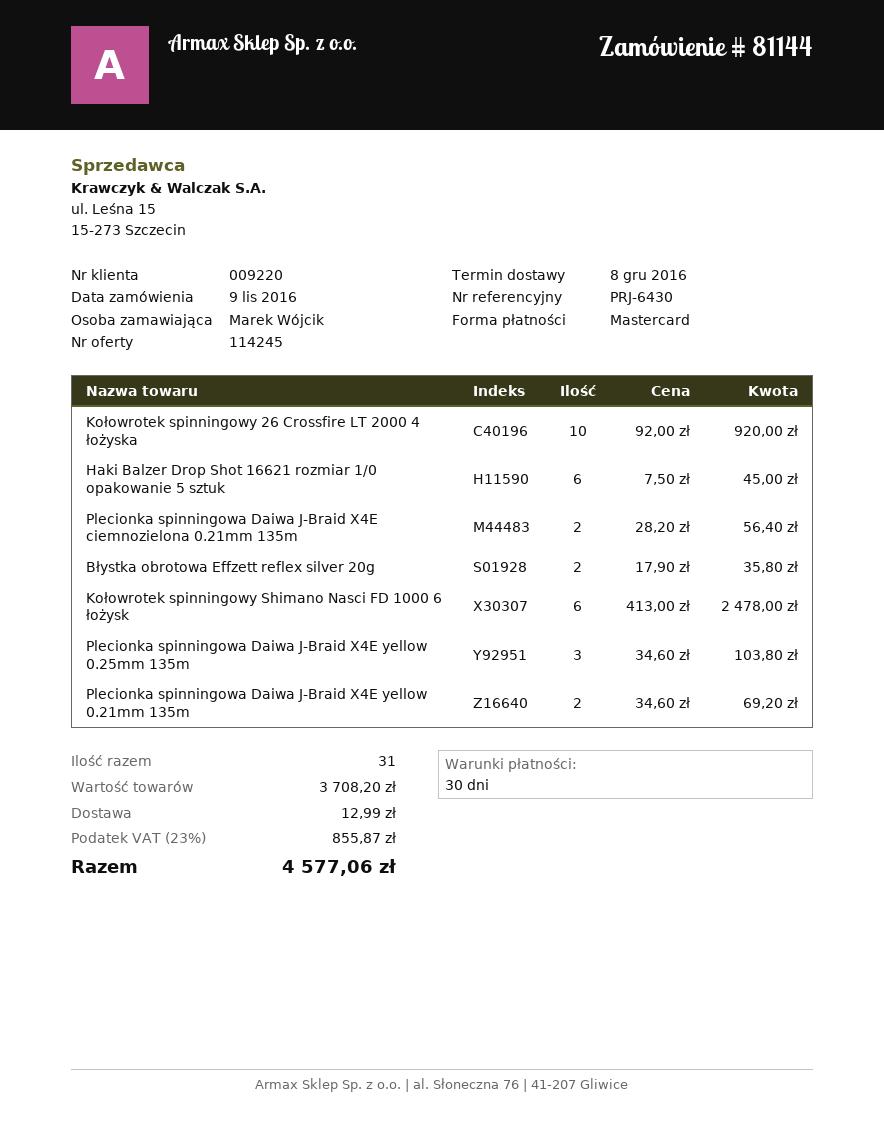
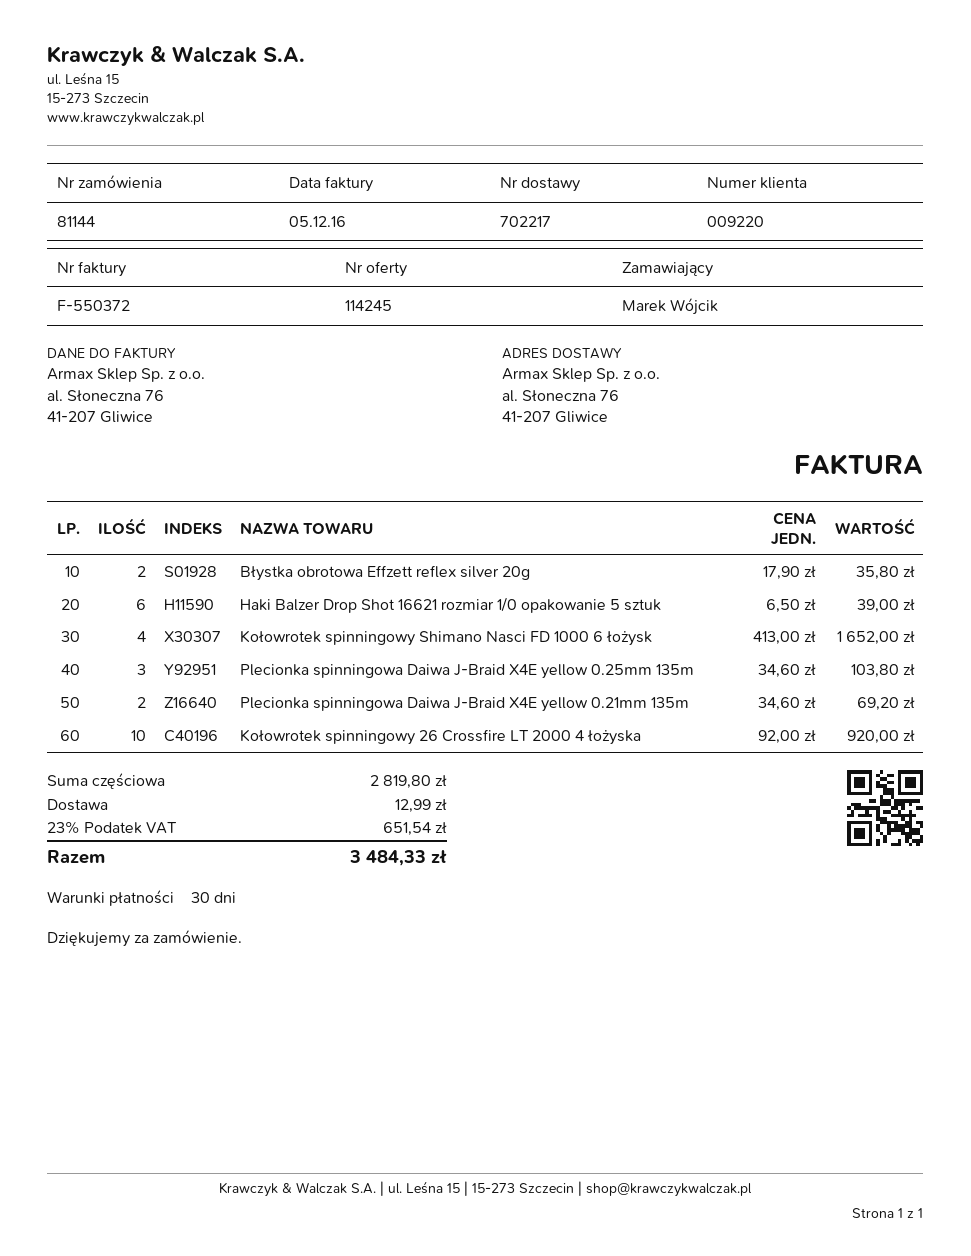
Haki Balzer Drop Shot 16621 rozmiar 1/0 opakowanie 5 sztuk: 6 x 7.50 = 45.00 -> 6 x 6.50 = 39.00
Plecionka spinningowa Daiwa J-Braid X4E ciemnozielona 0.21mm 135m: 2 x 28.20 = 56.40 -> none
Kołowrotek spinningowy Shimano Nasci FD 1000 6 łożysk: 6 x 413.00 = 2478.00 -> 4 x 413.00 = 1652.00
subtotal: 3708.20 -> 2819.80
tax: 23% = 855.87 -> 23% = 651.54
total: 4577.06 -> 3484.33

